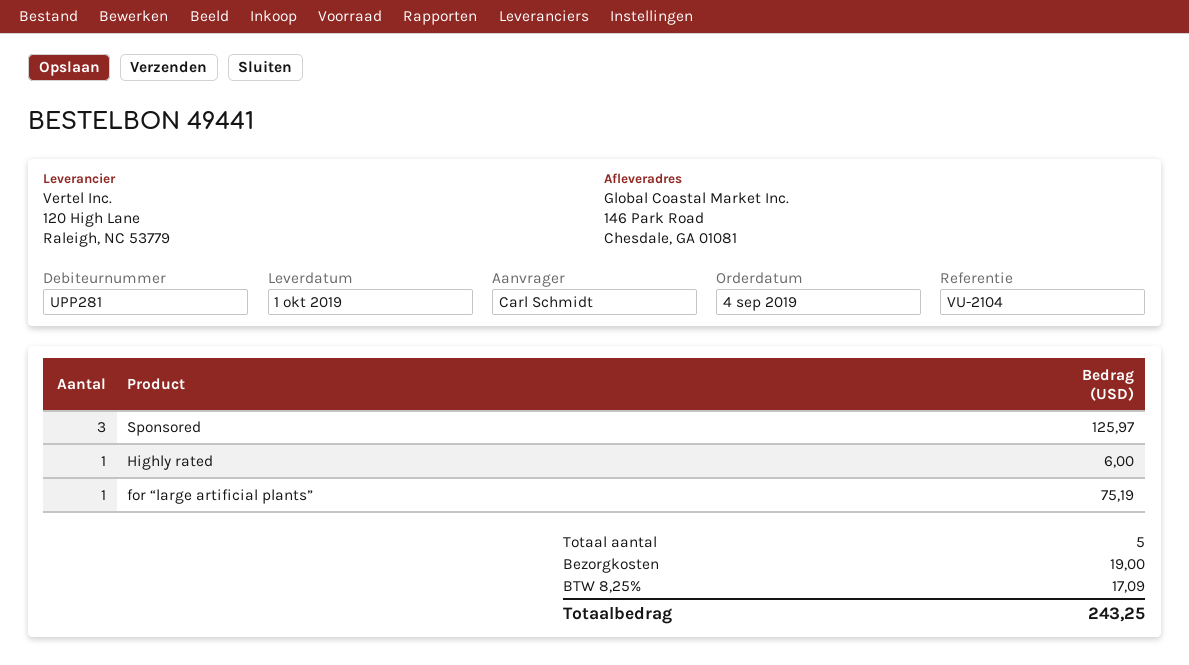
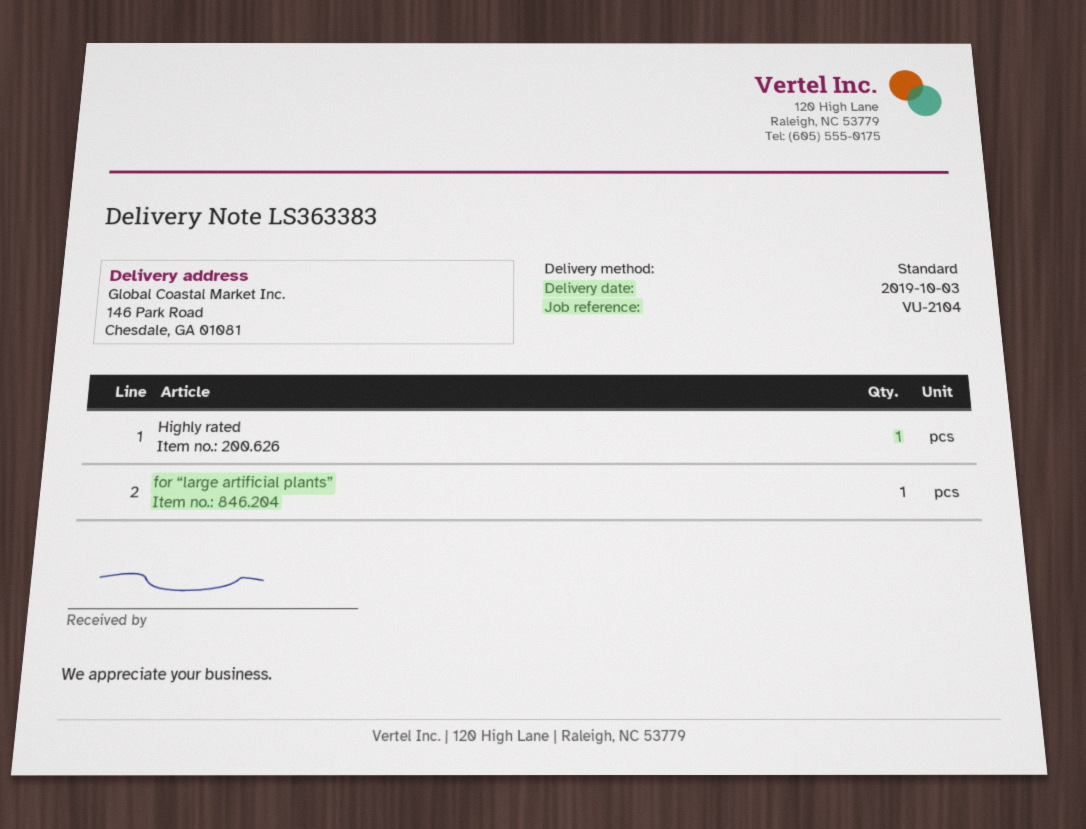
delivery date: 2019-10-01 -> 2019-10-03
Sponsored: 3 -> none

